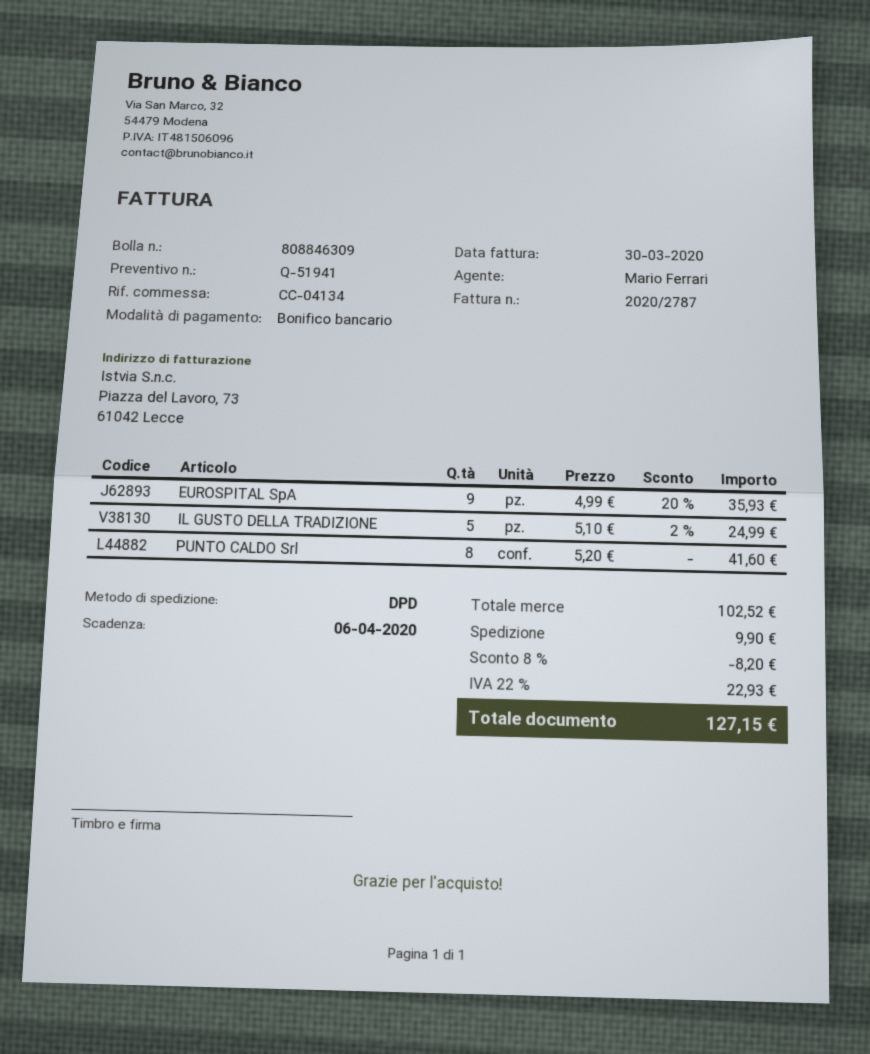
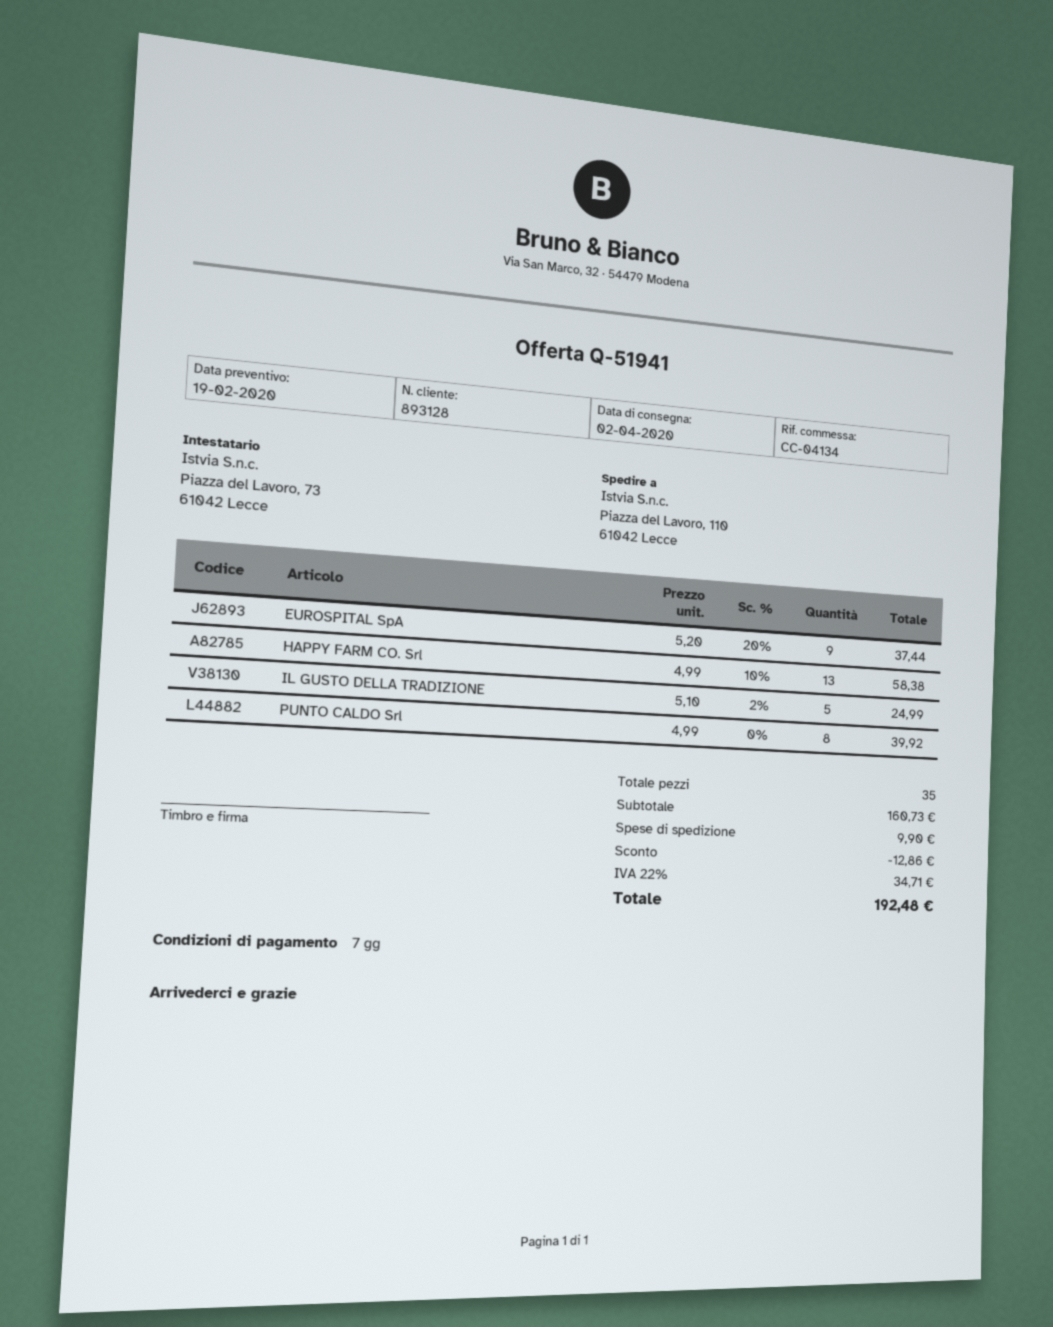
EUROSPITAL SpA: 9 x 4.99 - 20% = 35.93 -> 9 x 5.20 - 20% = 37.44
PUNTO CALDO Srl: 8 x 5.20 = 41.60 -> 8 x 4.99 = 39.92
HAPPY FARM CO. Srl: none -> 13 x 4.99 - 10% = 58.38
subtotal: 102.52 -> 160.73
discount: 8.20 -> 12.86
tax: 22% = 22.93 -> 22% = 34.71
total: 127.15 -> 192.48

